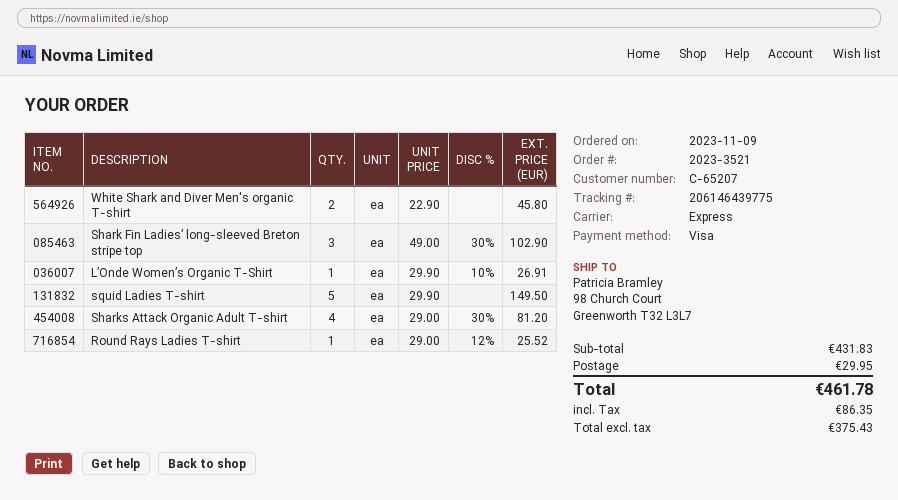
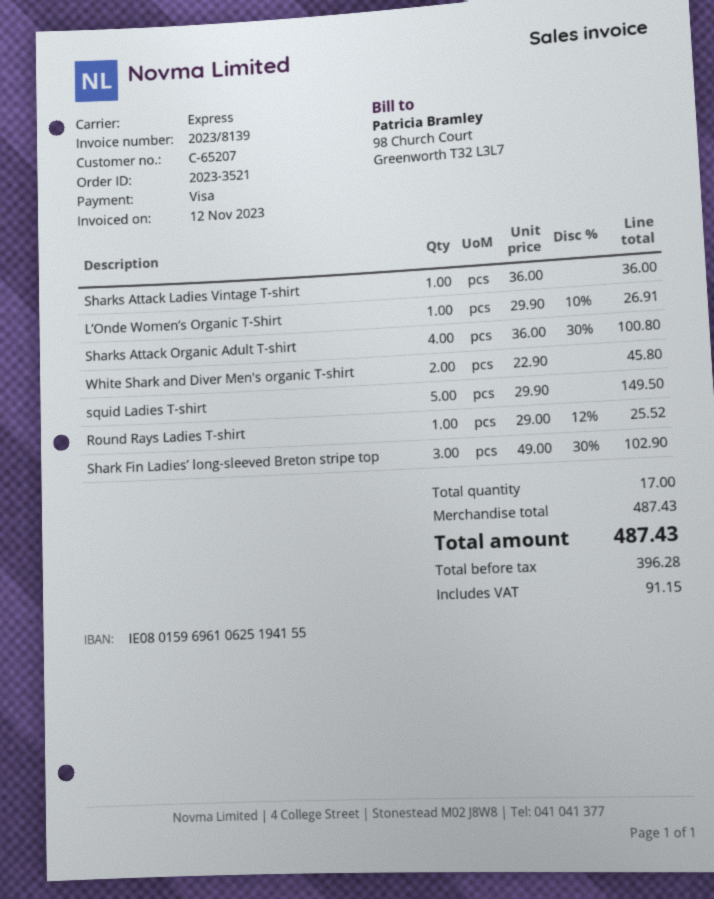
Sharks Attack Organic Adult T-shirt: 4 x 29.00 - 30% = 81.20 -> 4 x 36.00 - 30% = 100.80
Sharks Attack Ladies Vintage T-shirt: none -> 1 x 36.00 = 36.00
subtotal: 431.83 -> 487.43
shipping: 29.95 -> none
net: 375.43 -> 396.28
tax: 86.35 -> 91.15
total: 461.78 -> 487.43

